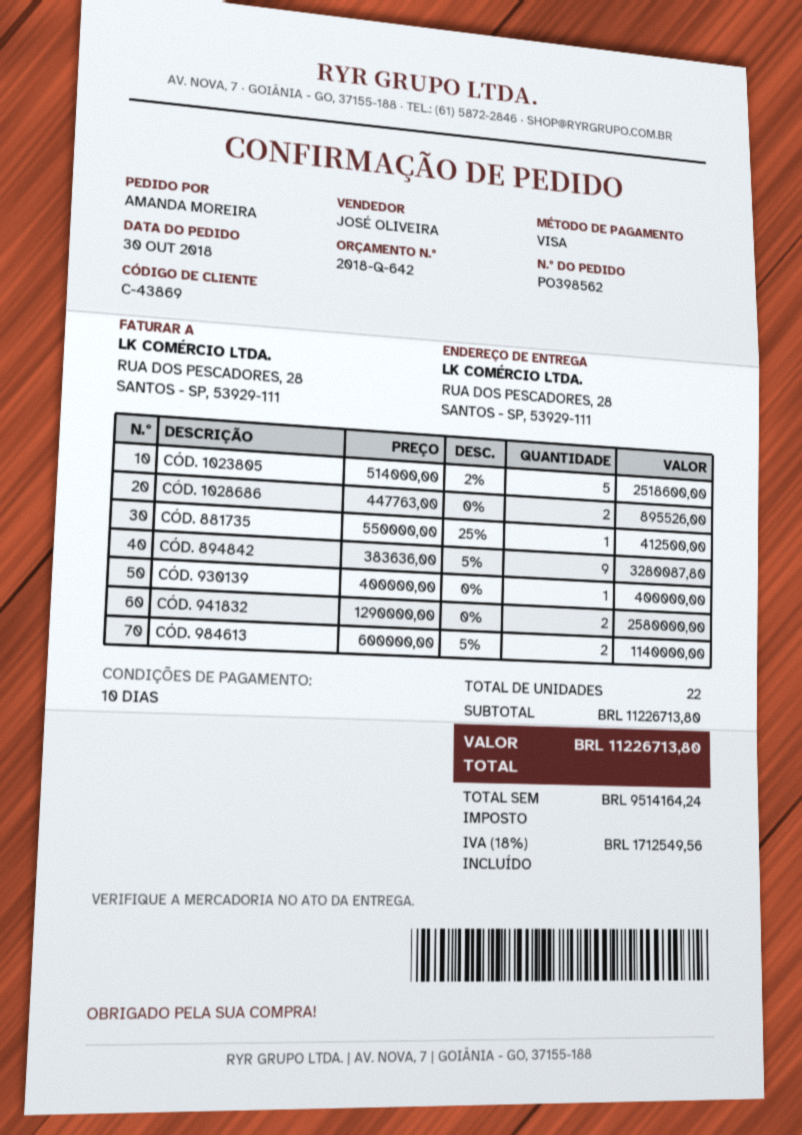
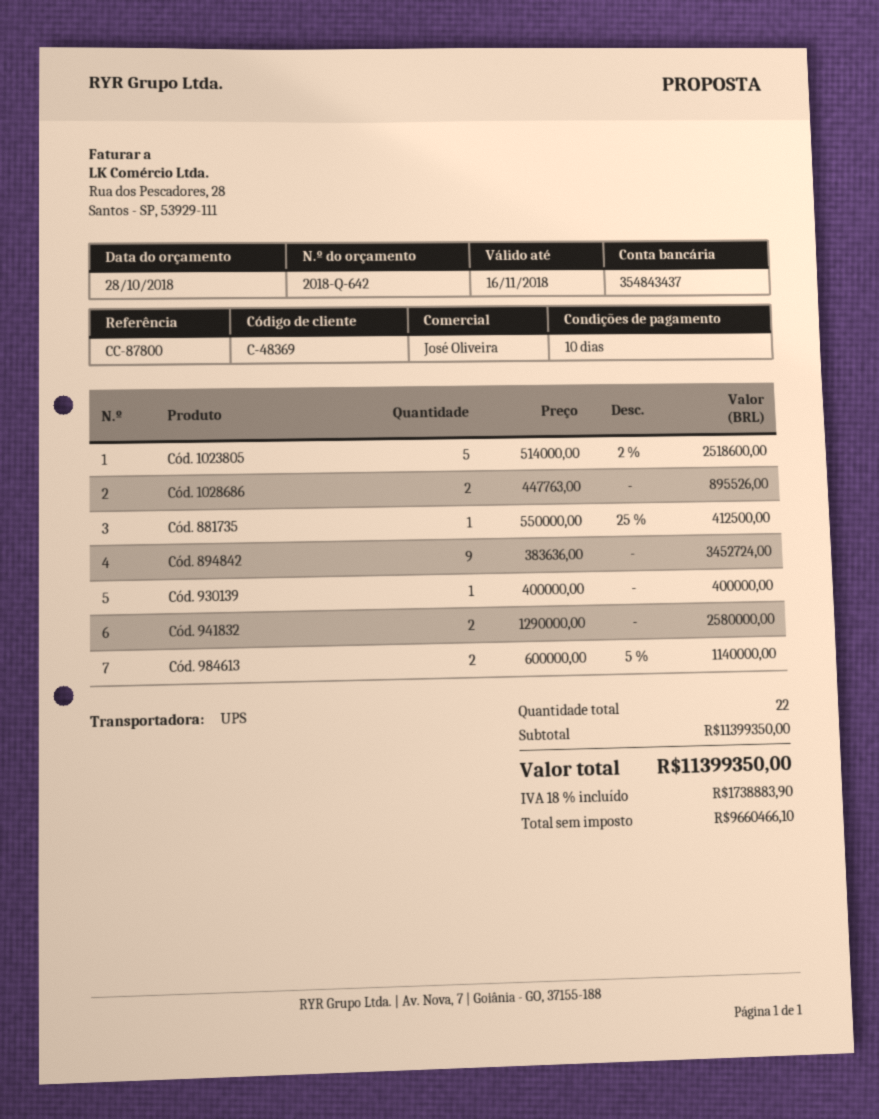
customer number: C-43869 -> C-48369
CÓD. 894842: 9 x 383636.00 - 5% = 3280087.80 -> 9 x 383636.00 = 3452724.00
subtotal: 11226713.80 -> 11399350.00
net: 9514164.24 -> 9660466.10
tax: 18% = 1712549.56 -> 18% = 1738883.90
total: 11226713.80 -> 11399350.00

